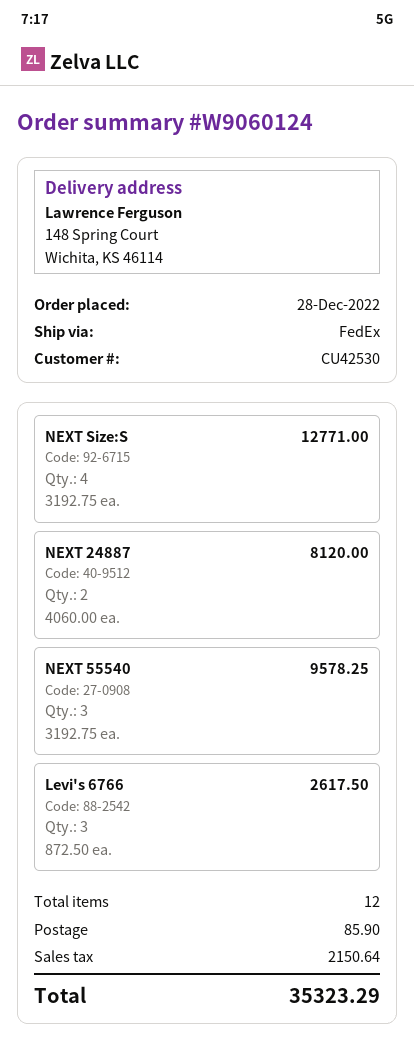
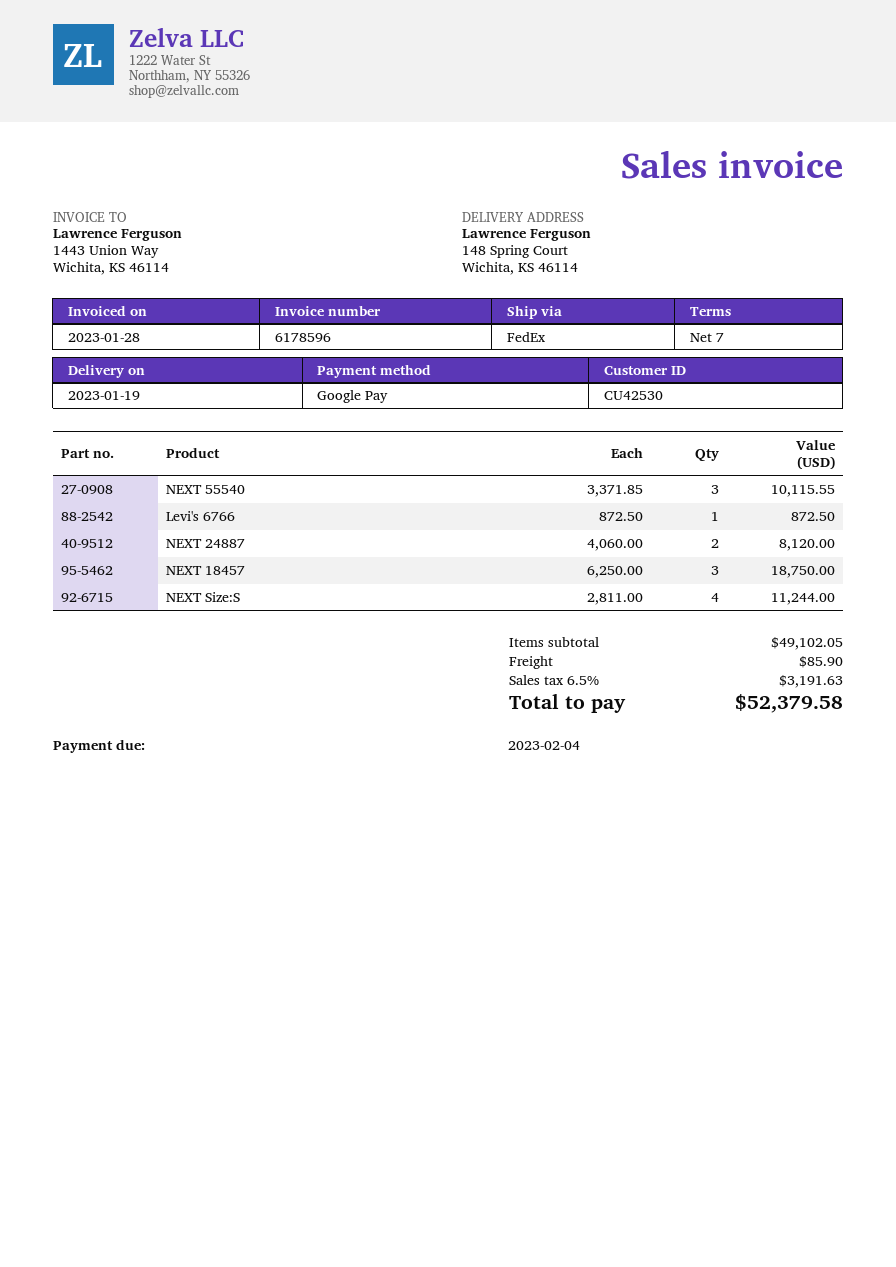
NEXT Size:S: 4 x 3192.75 = 12771.00 -> 4 x 2811.00 = 11244.00
NEXT 55540: 3 x 3192.75 = 9578.25 -> 3 x 3371.85 = 10115.55
Levi's 6766: 3 x 872.50 = 2617.50 -> 1 x 872.50 = 872.50
NEXT 18457: none -> 3 x 6250.00 = 18750.00
tax: 2150.64 -> 3191.63
total: 35323.29 -> 52379.58

